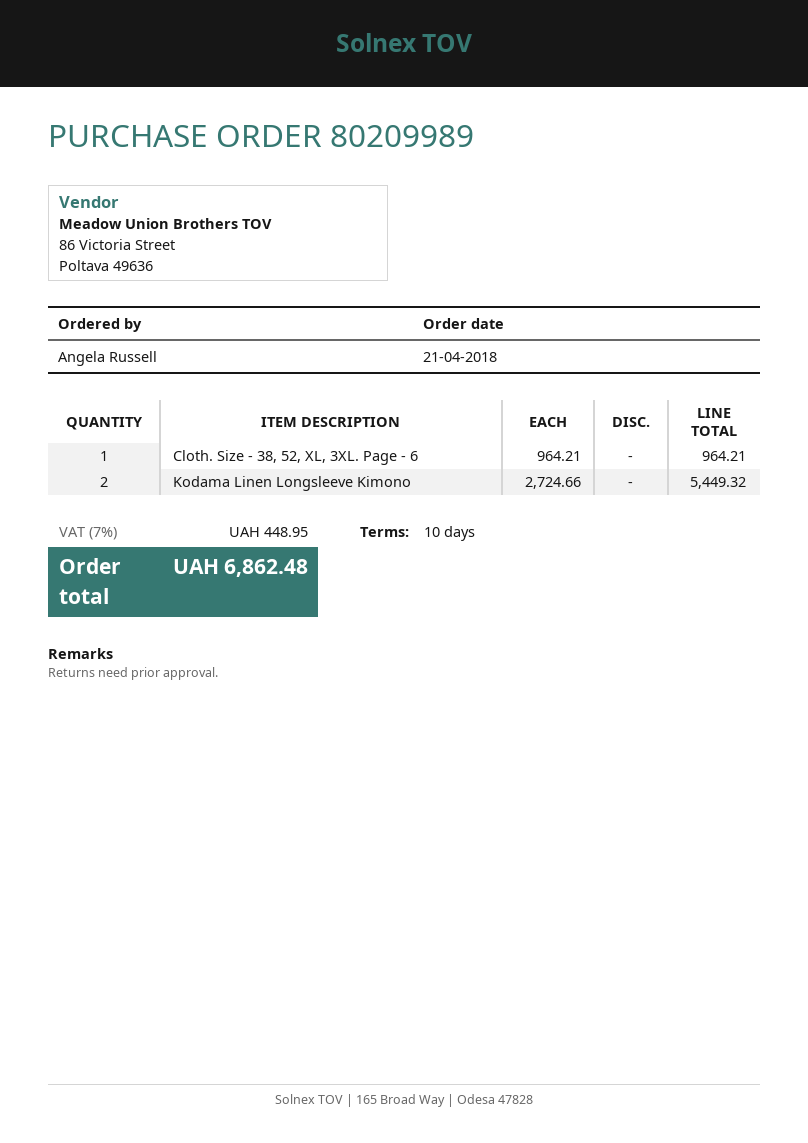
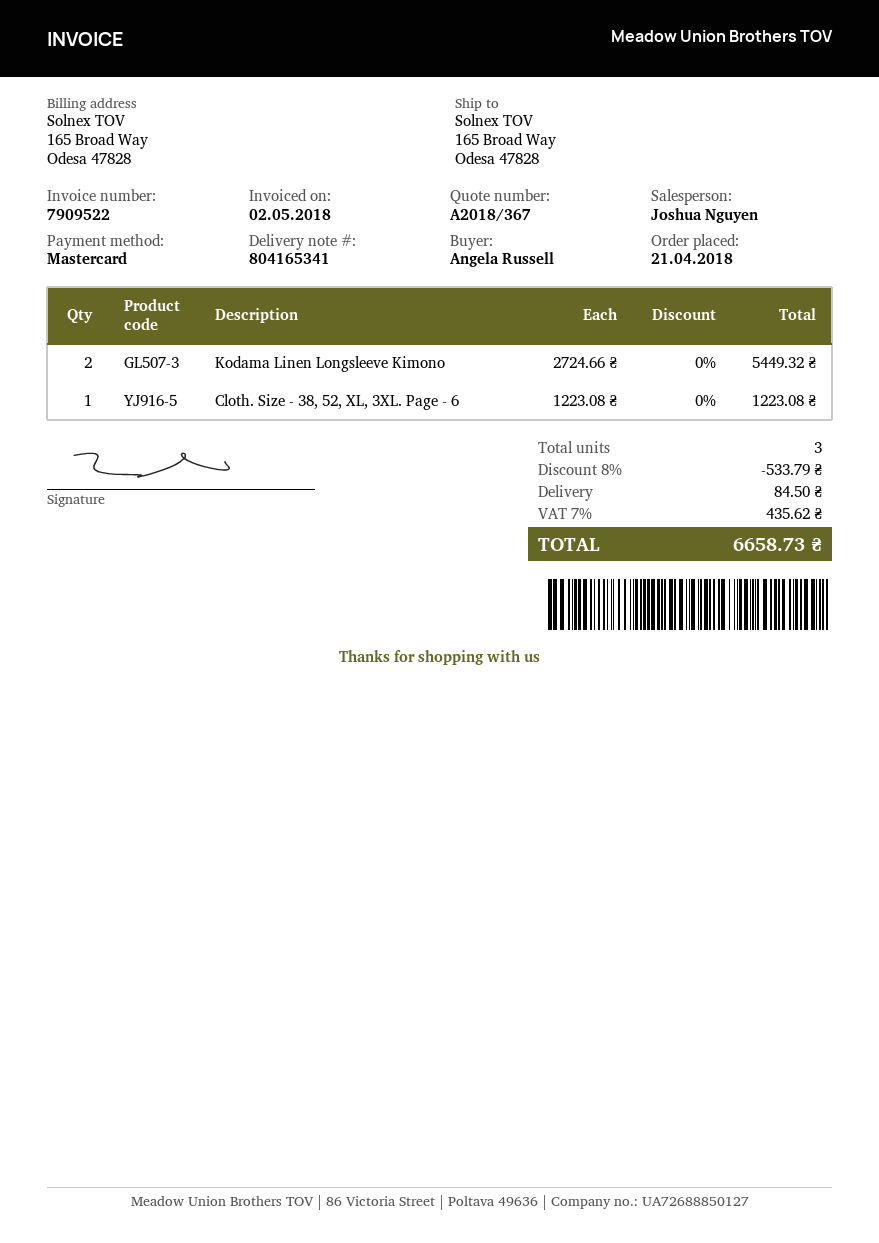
Cloth. Size - 38, 52, XL, 3XL. Page - 6: 1 x 964.21 = 964.21 -> 1 x 1223.08 = 1223.08
discount: none -> 8% = 533.79
shipping: none -> 84.50
tax: 7% = 448.95 -> 7% = 435.62
total: 6862.48 -> 6658.73

